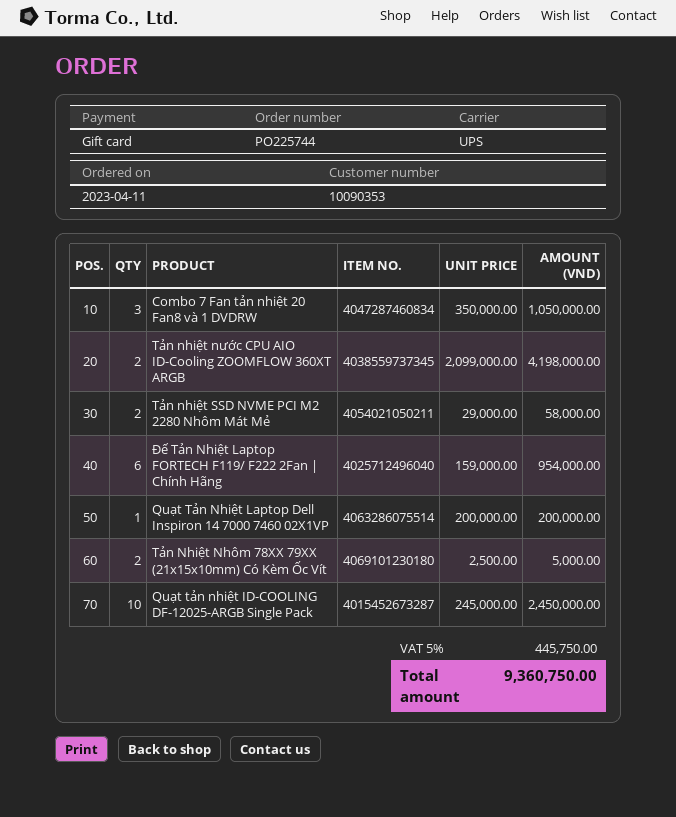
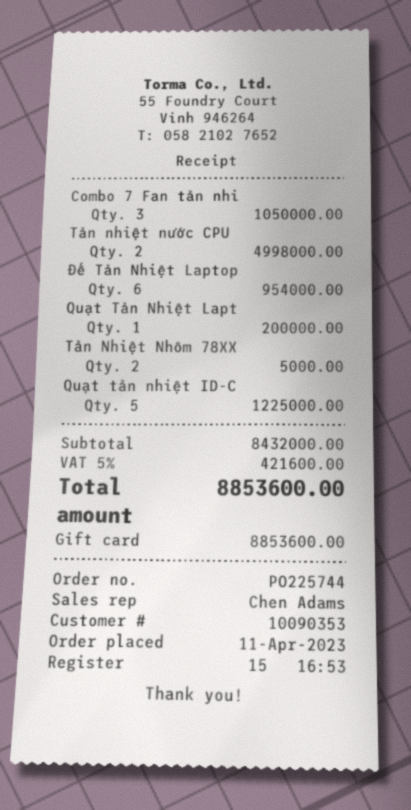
Tản nhiệt nước CPU AIO ID-Cooling ZOOMFLOW 360XT ARGB: 2 for 4198000.00 -> 2 for 4998000.00
Tản nhiệt SSD NVME PCI M2 2280 Nhôm Mát Mẻ: 2 for 58000.00 -> none
Quạt tản nhiệt ID-COOLING DF-12025-ARGB Single Pack: 10 for 2450000.00 -> 5 for 1225000.00
tax: 5% = 445750.00 -> 5% = 421600.00
total: 9360750.00 -> 8853600.00

